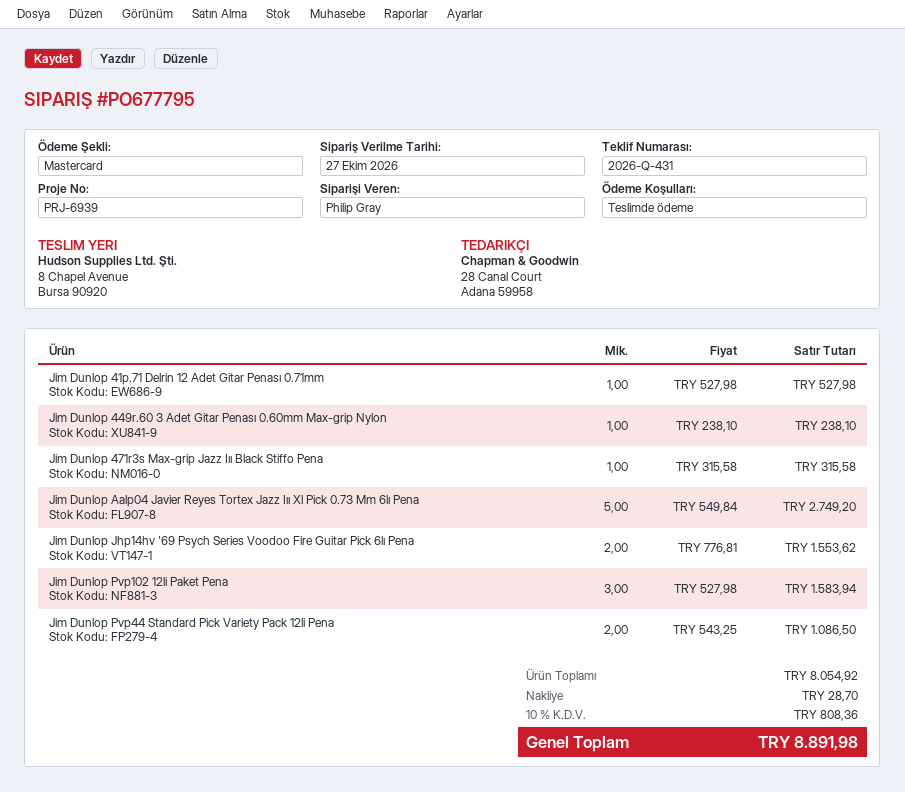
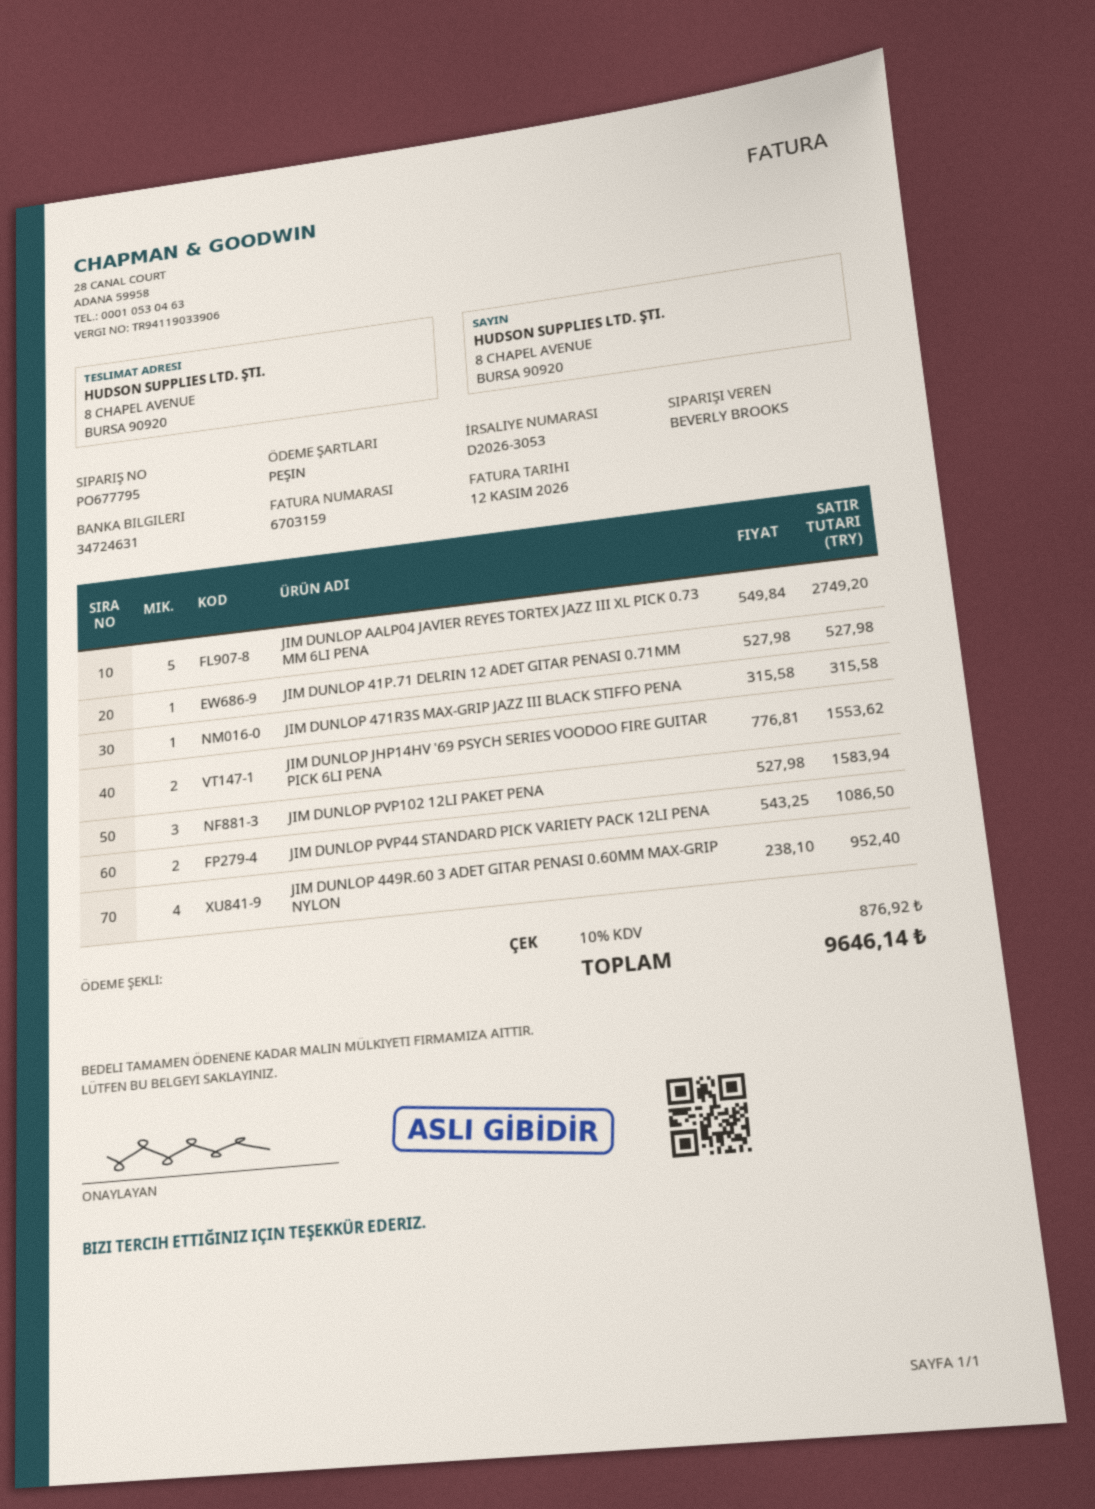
ordered by: Philip Gray -> BEVERLY BROOKS
payment method: Mastercard -> cheque
Jim Dunlop 449r.60 3 Adet Gitar Penası 0.60mm Max-grip Nylon: 1 x 238.10 = 238.10 -> 4 x 238.10 = 952.40
shipping: 28.70 -> none
tax: 10% = 808.36 -> 10% = 876.92
total: 8891.98 -> 9646.14

